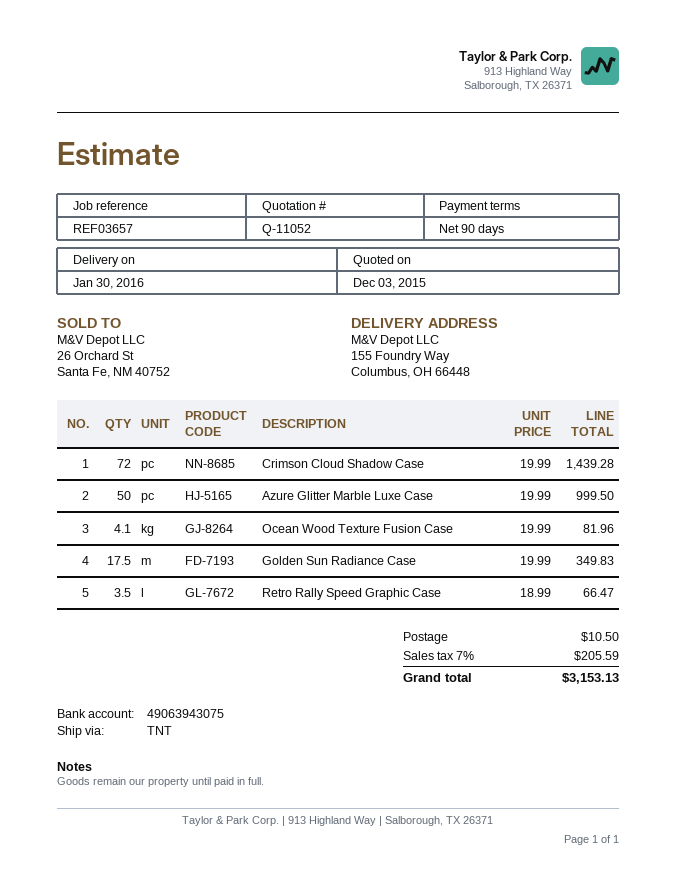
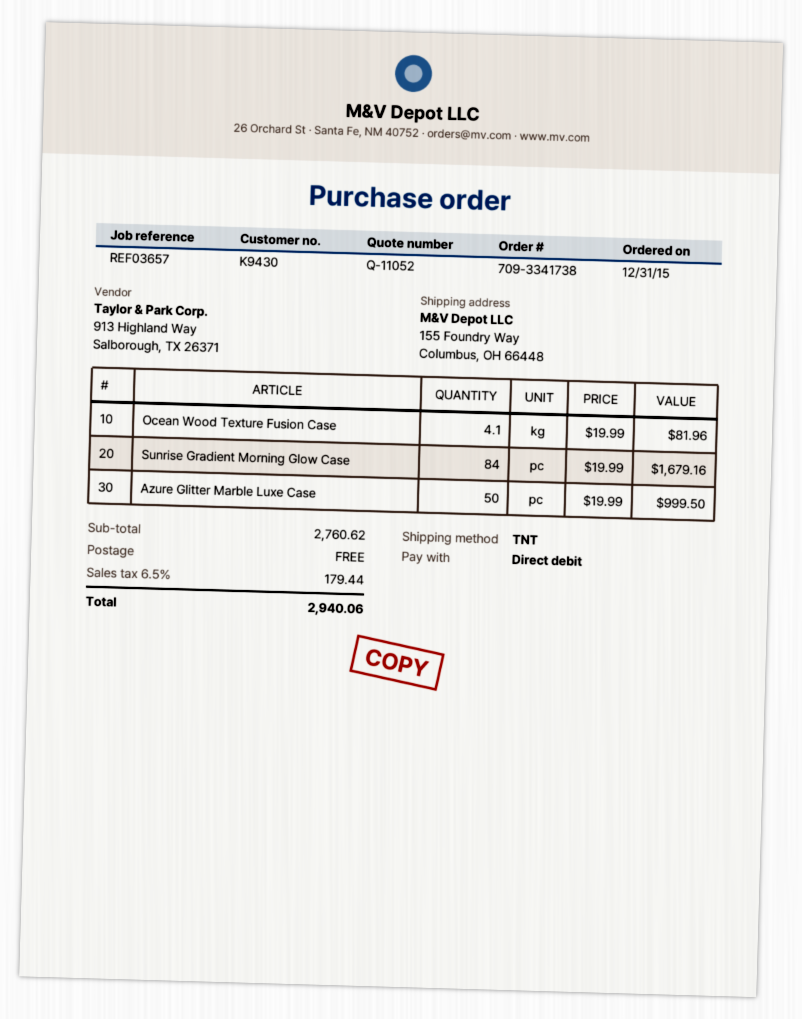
Crimson Cloud Shadow Case: 72 x 19.99 = 1439.28 -> none
Golden Sun Radiance Case: 17.5 x 19.99 = 349.83 -> none
Retro Rally Speed Graphic Case: 3.5 x 18.99 = 66.47 -> none
Sunrise Gradient Morning Glow Case: none -> 84 x 19.99 = 1679.16
shipping: 10.50 -> 0.00
tax: 7% = 205.59 -> 6.5% = 179.44
total: 3153.13 -> 2940.06

